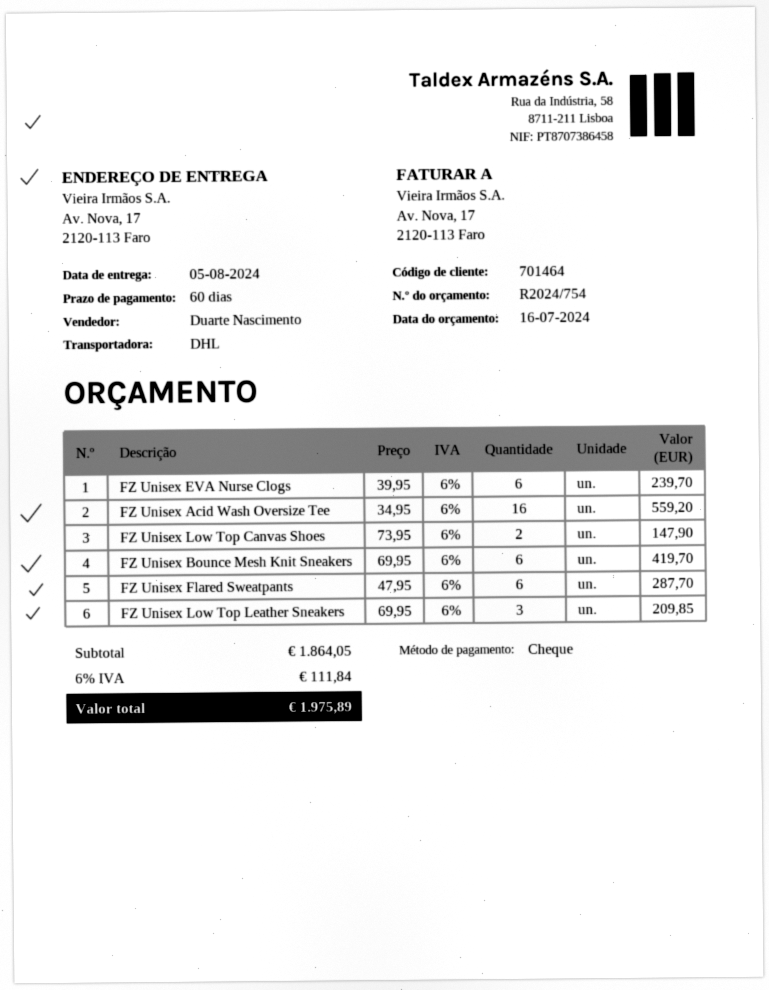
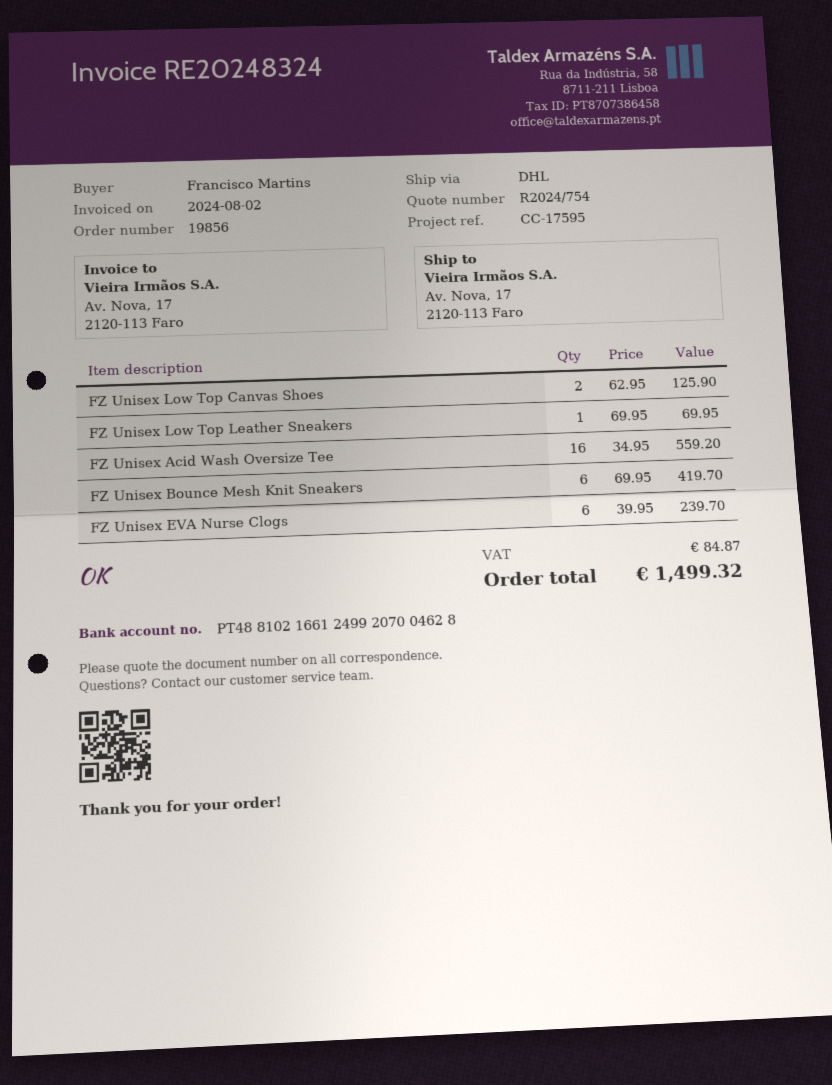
FZ Unisex Low Top Canvas Shoes: 2 x 73.95 = 147.90 -> 2 x 62.95 = 125.90
FZ Unisex Flared Sweatpants: 6 x 47.95 = 287.70 -> none
FZ Unisex Low Top Leather Sneakers: 3 x 69.95 = 209.85 -> 1 x 69.95 = 69.95
tax: 111.84 -> 84.87
total: 1975.89 -> 1499.32

